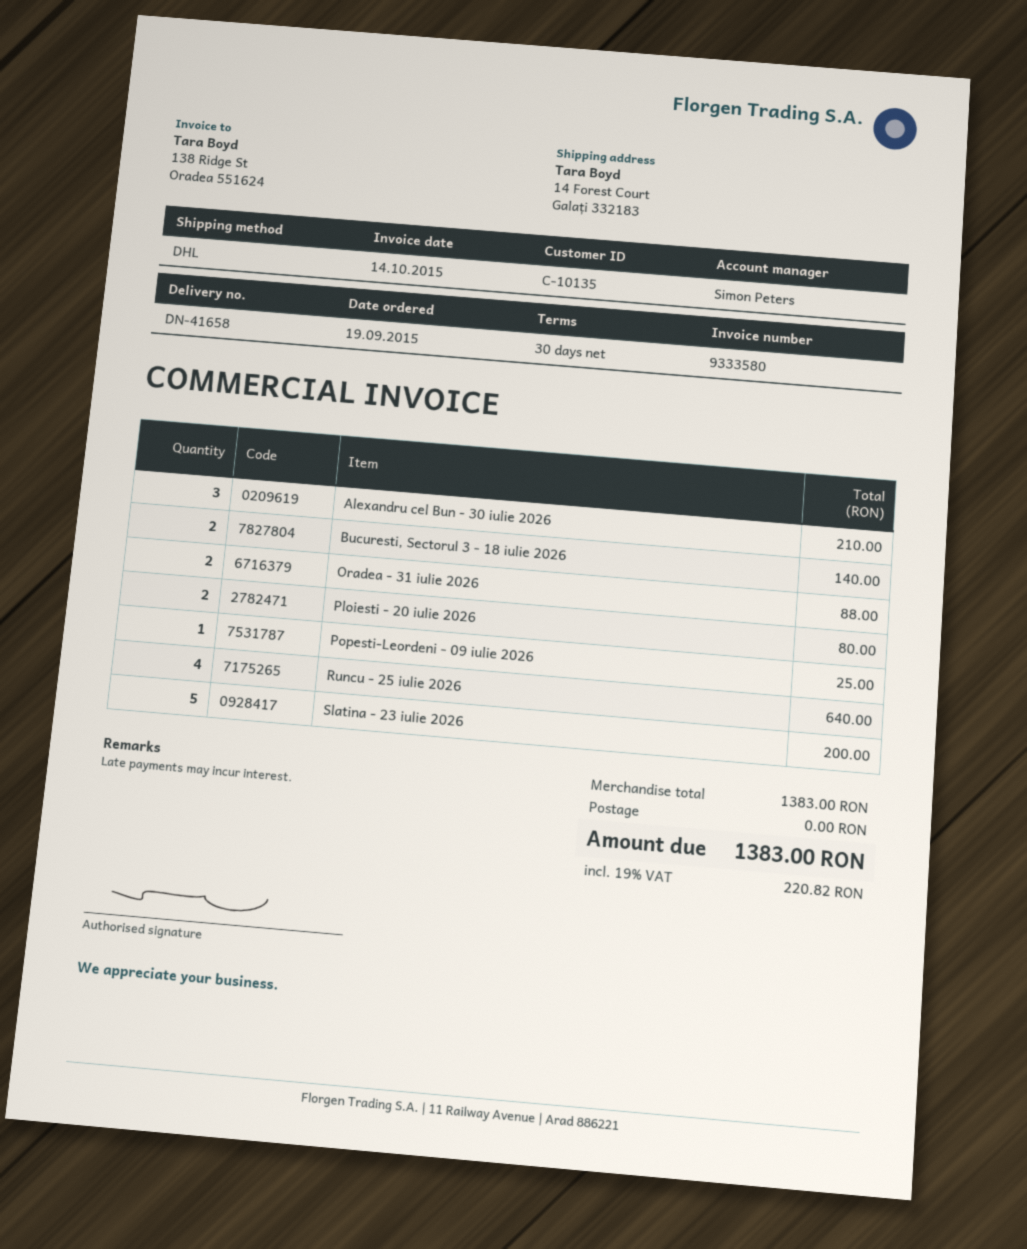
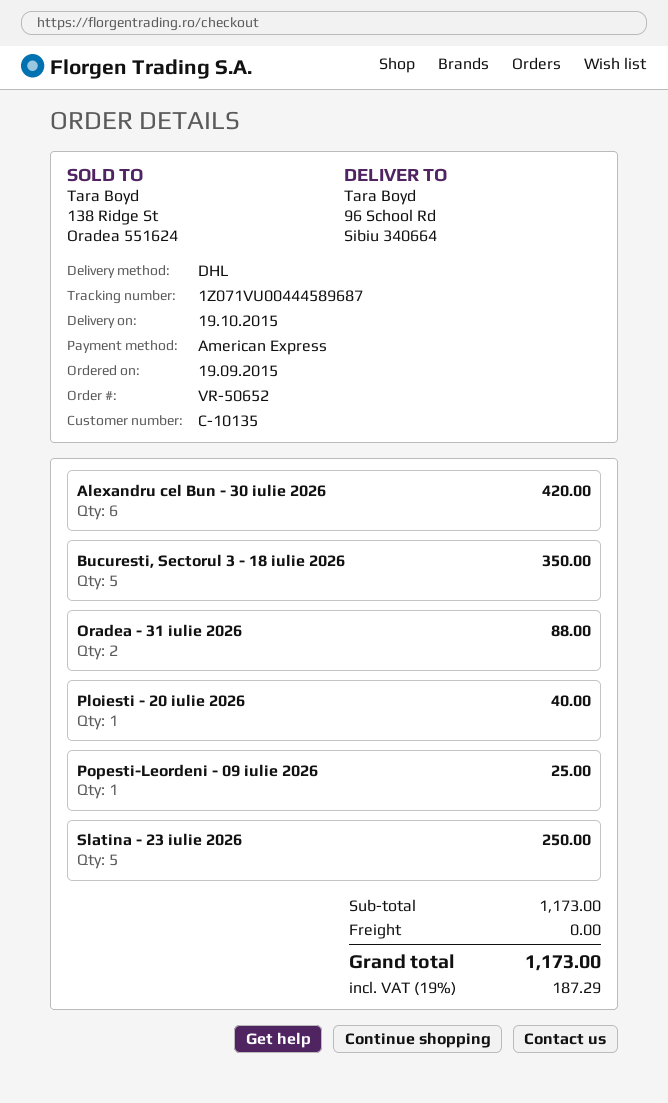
ship to: 14 Forest Court, Galați 332183 -> 96 School Rd, Sibiu 340664
Alexandru cel Bun - 30 iulie 2026: 3 for 210.00 -> 6 for 420.00
Bucuresti, Sectorul 3 - 18 iulie 2026: 2 for 140.00 -> 5 for 350.00
Ploiesti - 20 iulie 2026: 2 for 80.00 -> 1 for 40.00
Runcu - 25 iulie 2026: 4 for 640.00 -> none
Slatina - 23 iulie 2026: 5 for 200.00 -> 5 for 250.00
subtotal: 1383.00 -> 1173.00
tax: 19% = 220.82 -> 19% = 187.29
total: 1383.00 -> 1173.00

